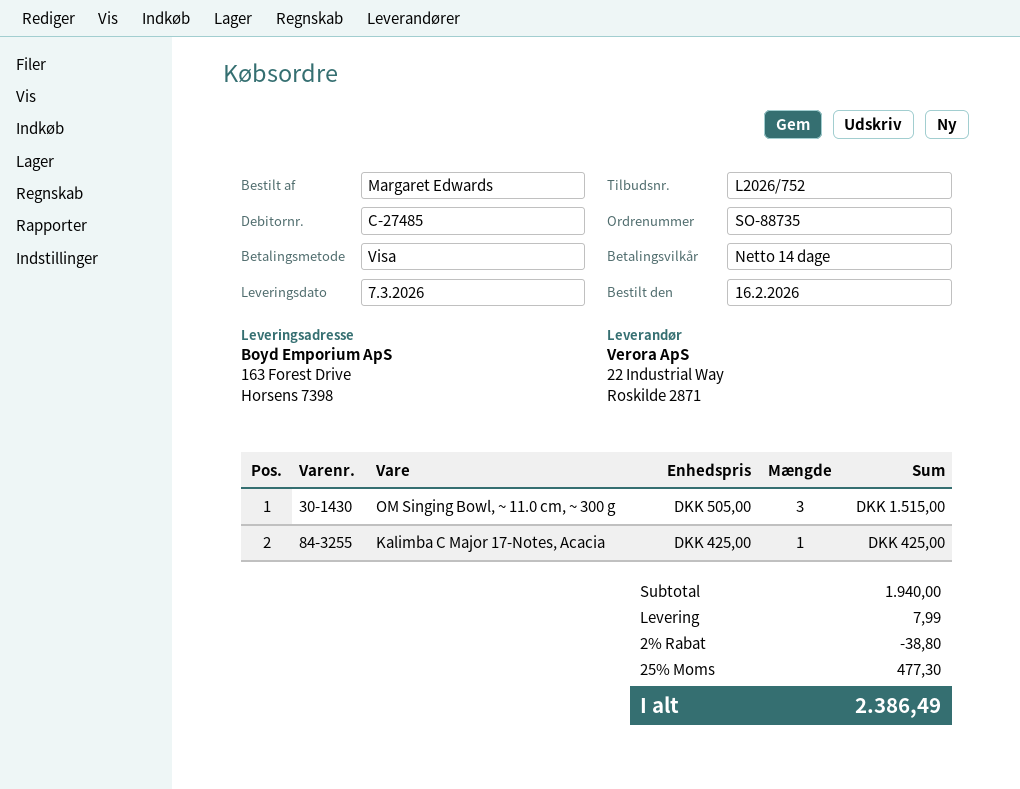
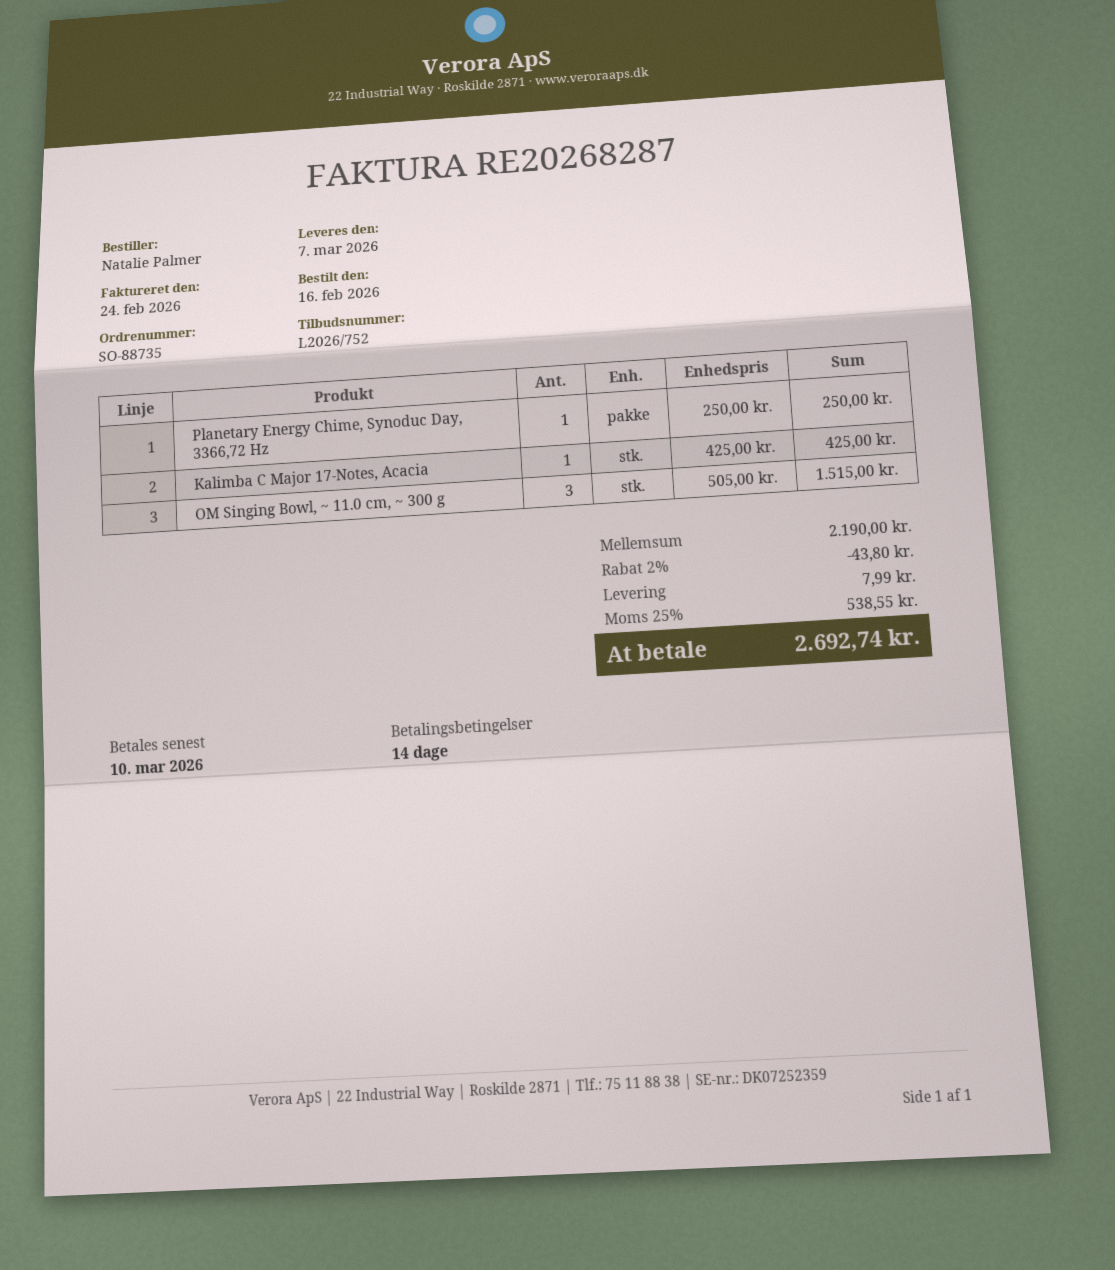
ordered by: Margaret Edwards -> Natalie Palmer
Planetary Energy Chime, Synoduc Day, 3366,72 Hz: none -> 1 x 250.00 = 250.00
subtotal: 1940.00 -> 2190.00
discount: 2% = 38.80 -> 2% = 43.80
tax: 25% = 477.30 -> 25% = 538.55
total: 2386.49 -> 2692.74

